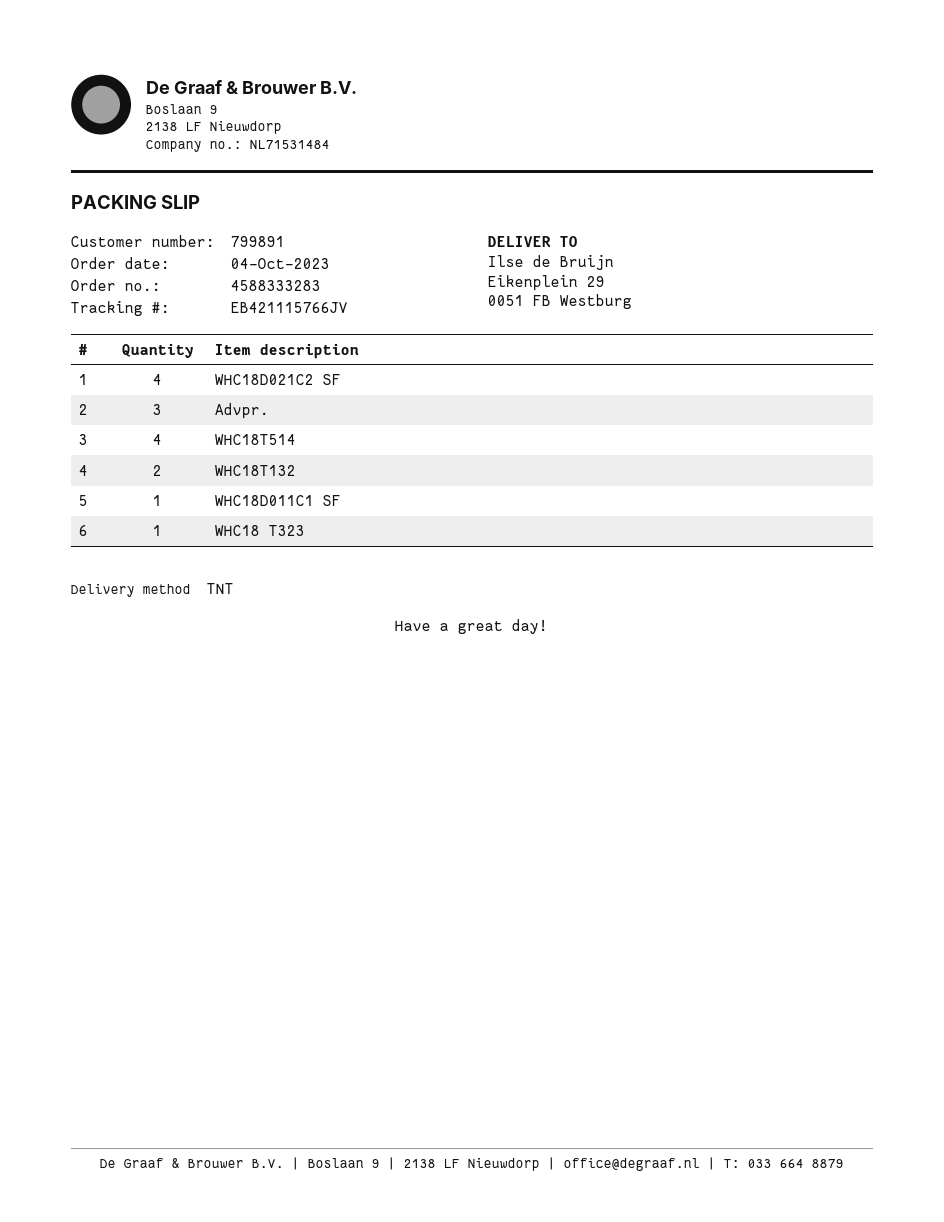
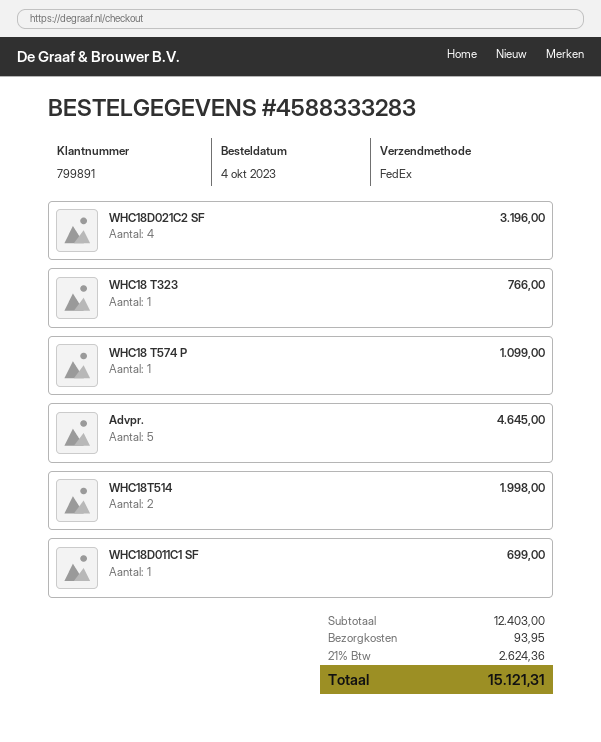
shipping method: TNT -> FedEx
Advpr.: 3 -> 5
WHC18T514: 4 -> 2
WHC18T132: 2 -> none
WHC18 T574 P: none -> 1

